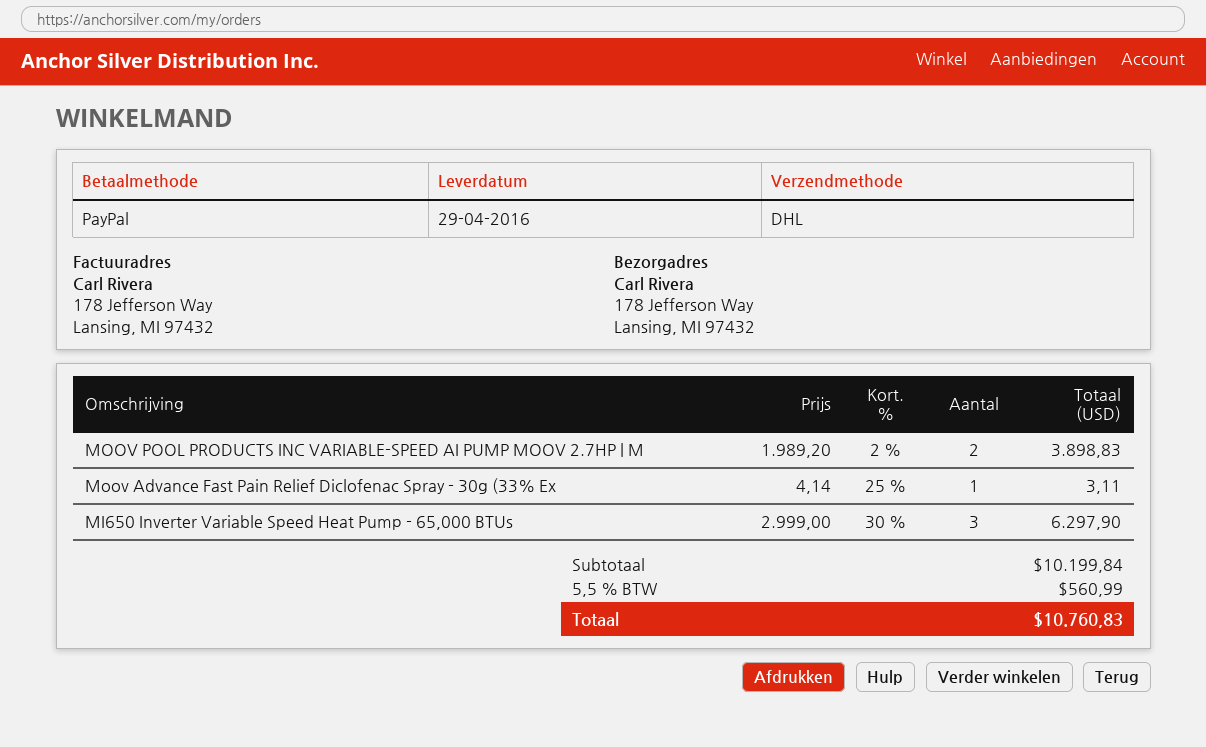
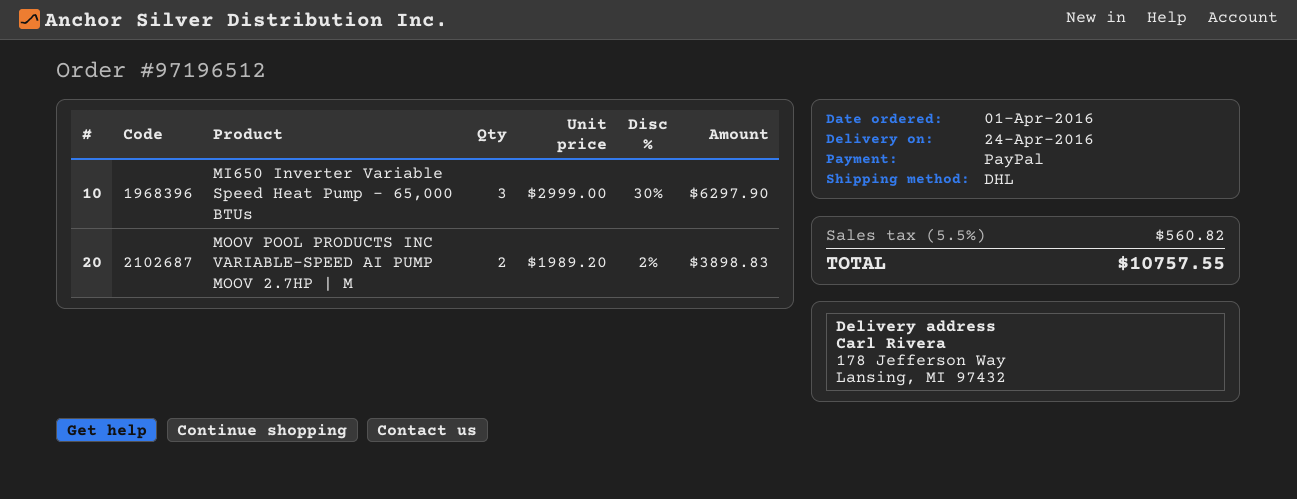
delivery date: 2016-04-29 -> 2016-04-24
Moov Advance Fast Pain Relief Diclofenac Spray - 30g (33% Ex: 1 x 4.14 - 25% = 3.11 -> none
tax: 5.5% = 560.99 -> 5.5% = 560.82
total: 10760.83 -> 10757.55

